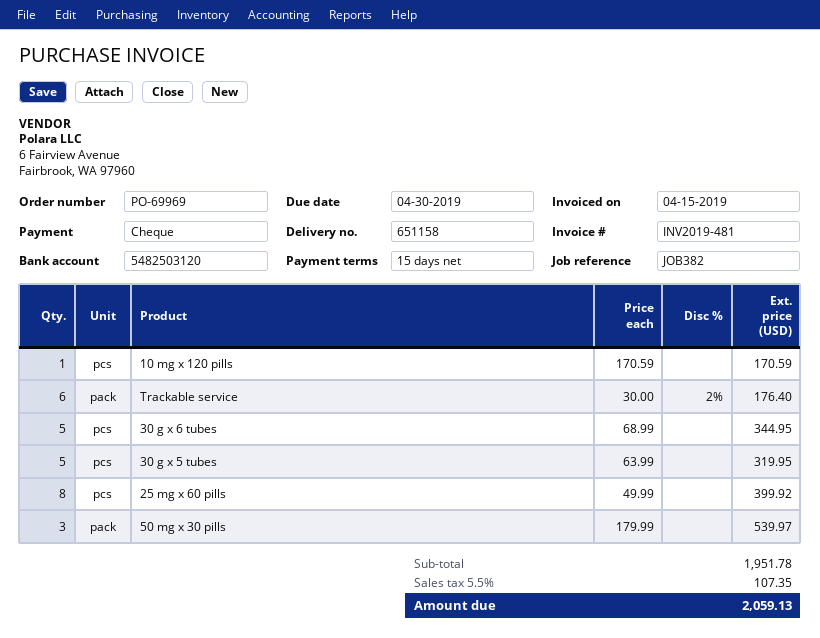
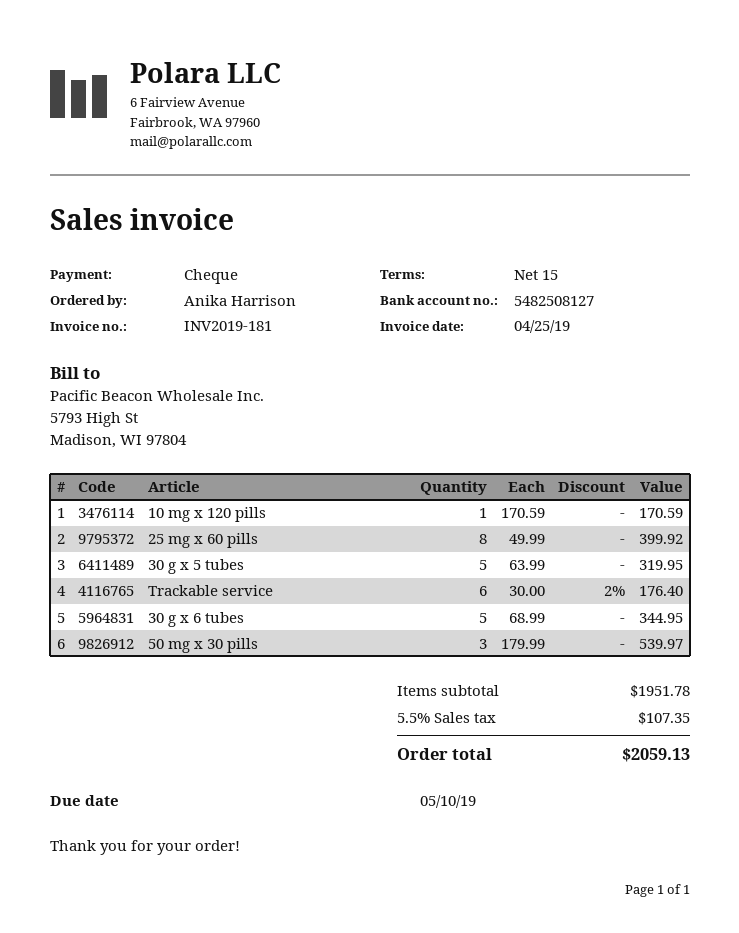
invoice number: INV2019-481 -> INV2019-181
invoice date: 2019-04-15 -> 2019-04-25
due date: 2019-04-30 -> 2019-05-10
bank account: 5482503120 -> 5482508127

